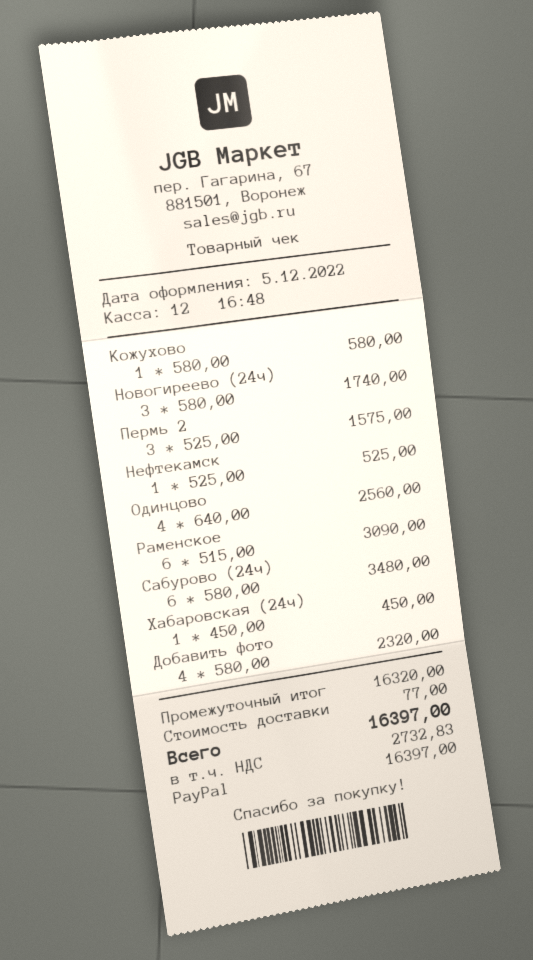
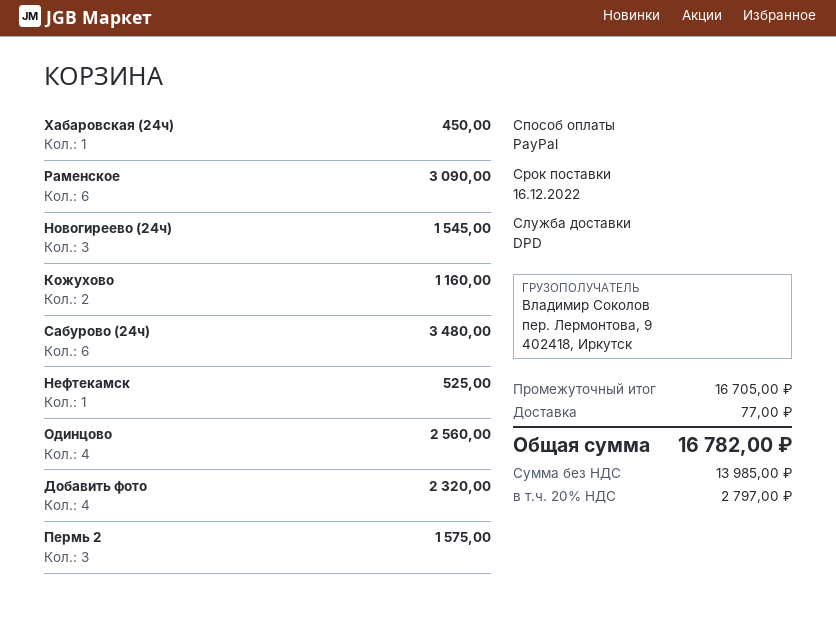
Кожухово: 1 for 580.00 -> 2 for 1160.00
Новогиреево (24ч): 3 for 1740.00 -> 3 for 1545.00
subtotal: 16320.00 -> 16705.00
tax: 2732.83 -> 2797.00
total: 16397.00 -> 16782.00

